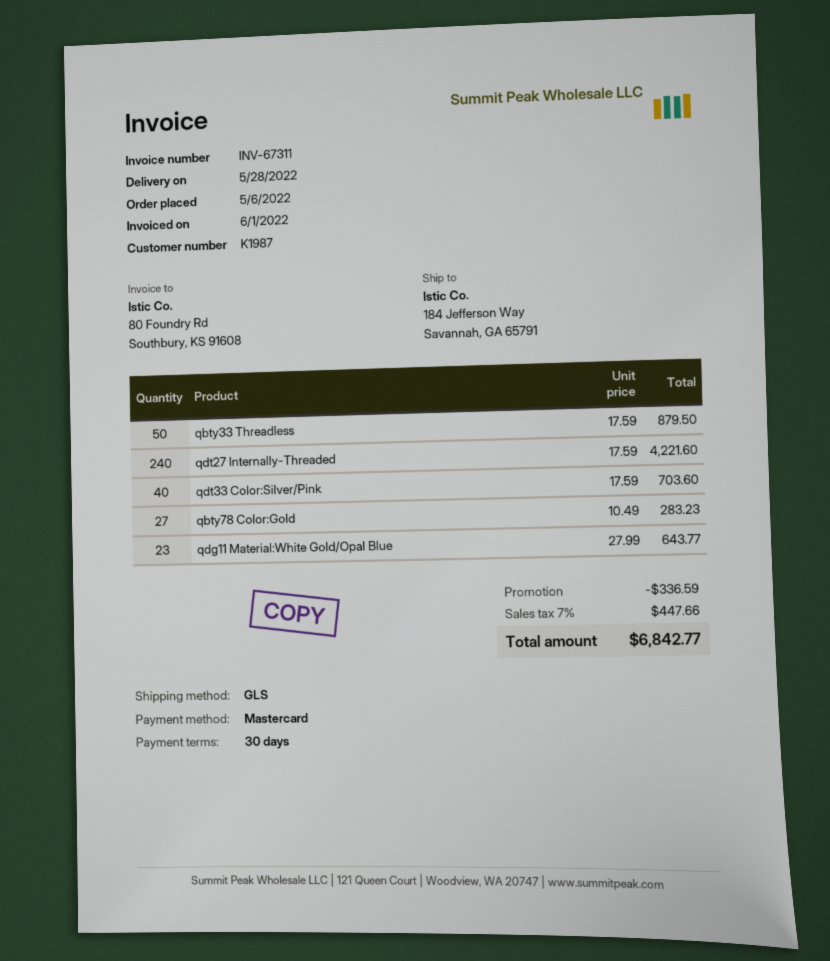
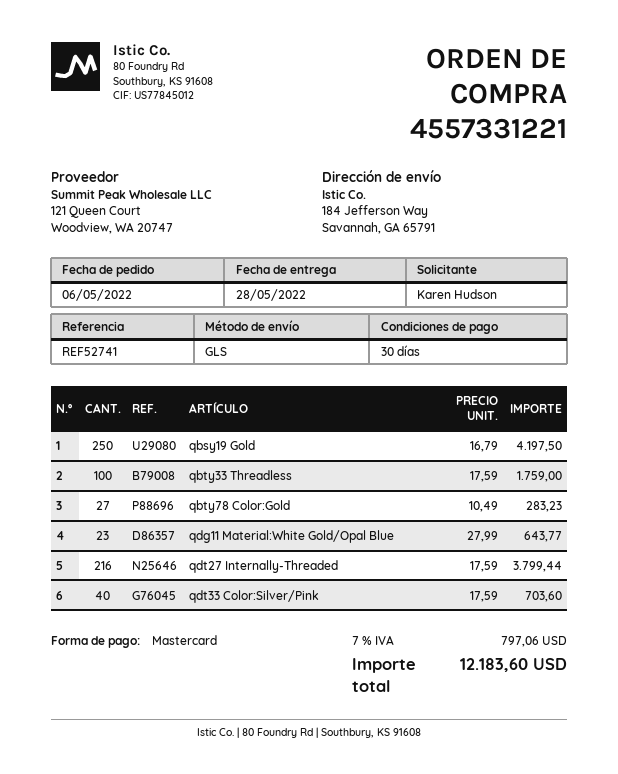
qbty33 Threadless: 50 x 17.59 = 879.50 -> 100 x 17.59 = 1759.00
qdt27 Internally-Threaded: 240 x 17.59 = 4221.60 -> 216 x 17.59 = 3799.44
qbsy19 Gold: none -> 250 x 16.79 = 4197.50
discount: 336.59 -> none
tax: 7% = 447.66 -> 7% = 797.06
total: 6842.77 -> 12183.60

